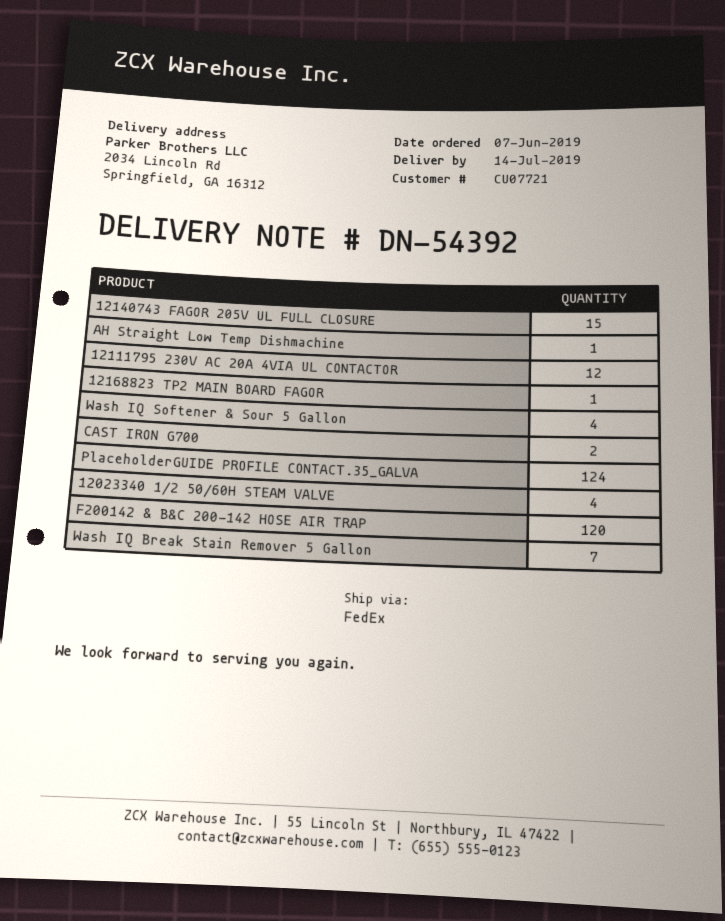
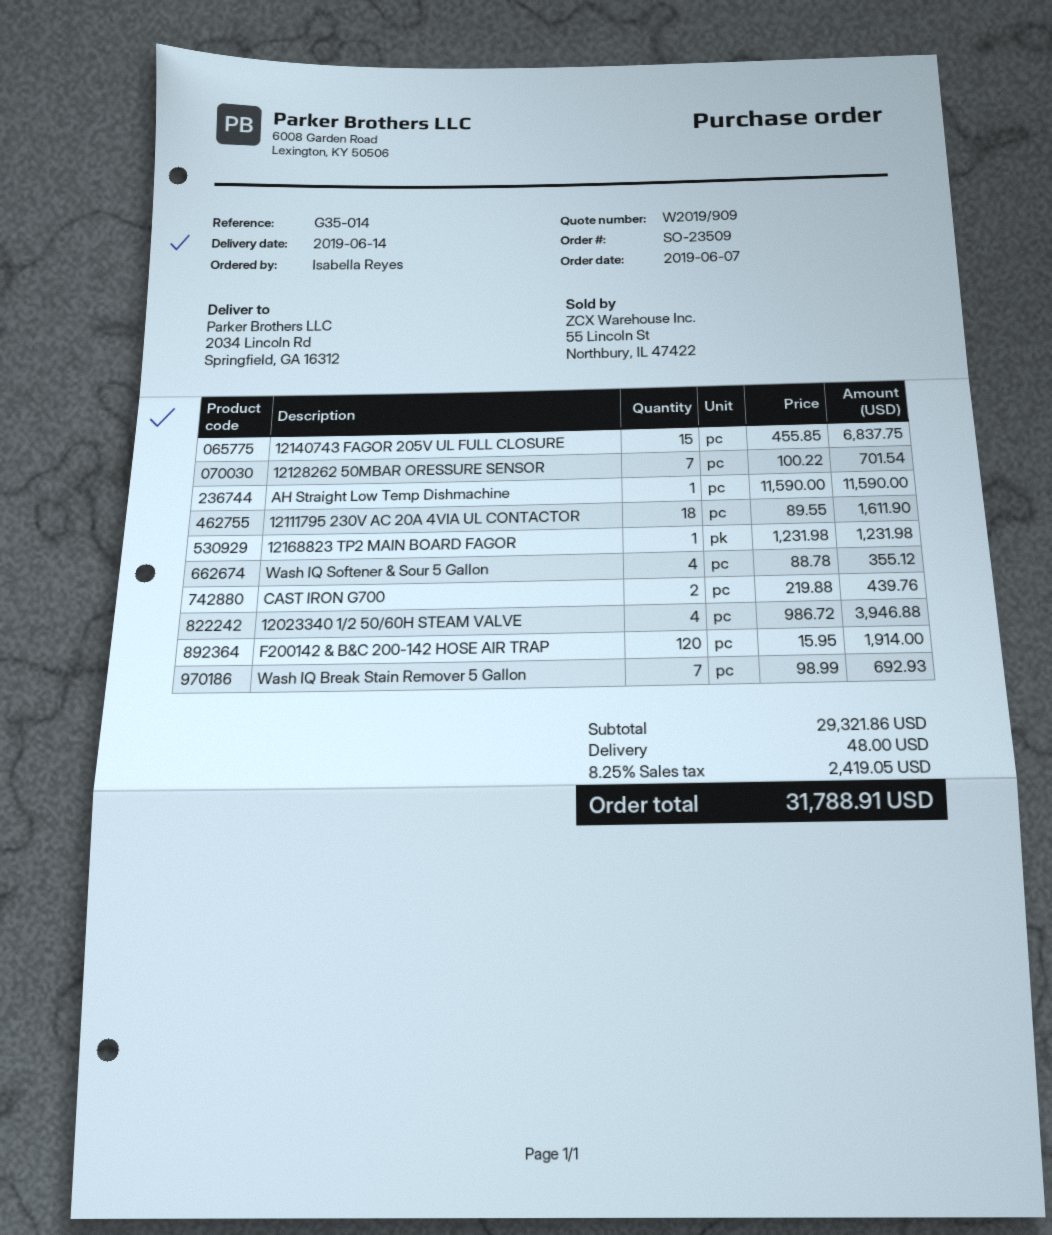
delivery date: 2019-07-14 -> 2019-06-14
12111795 230V AC 20A 4VIA UL CONTACTOR: 12 -> 18
PlaceholderGUIDE PROFILE CONTACT.35_GALVA: 124 -> none
12128262 50MBAR ORESSURE SENSOR: none -> 7

